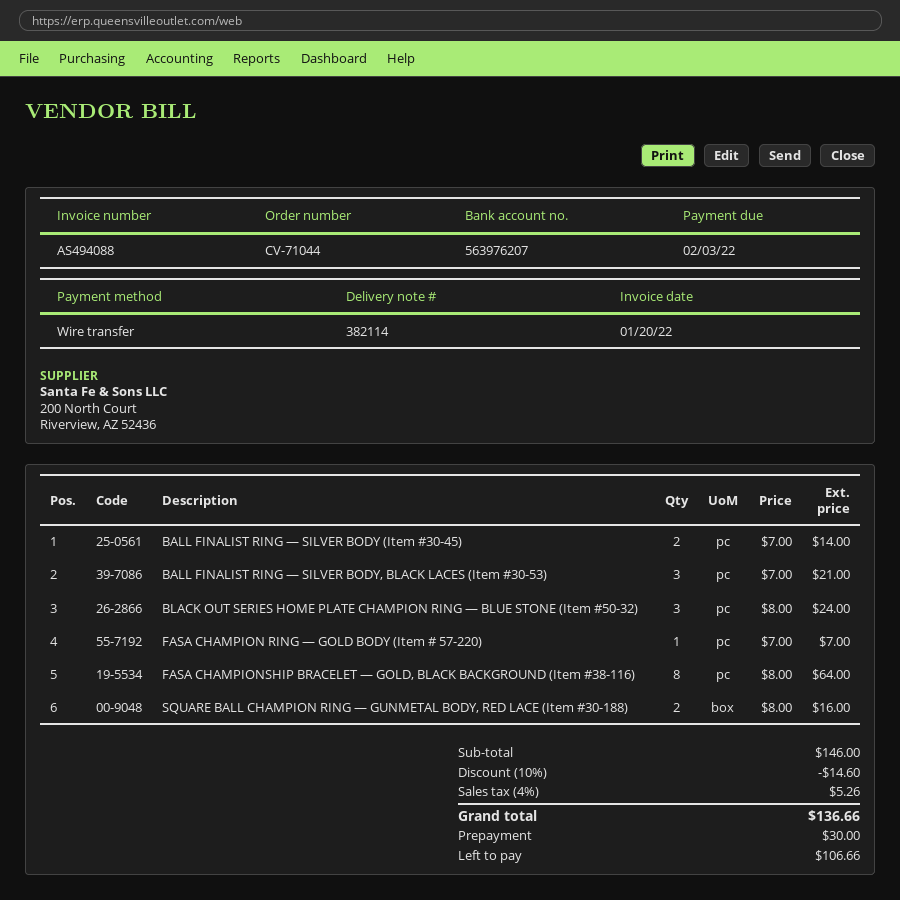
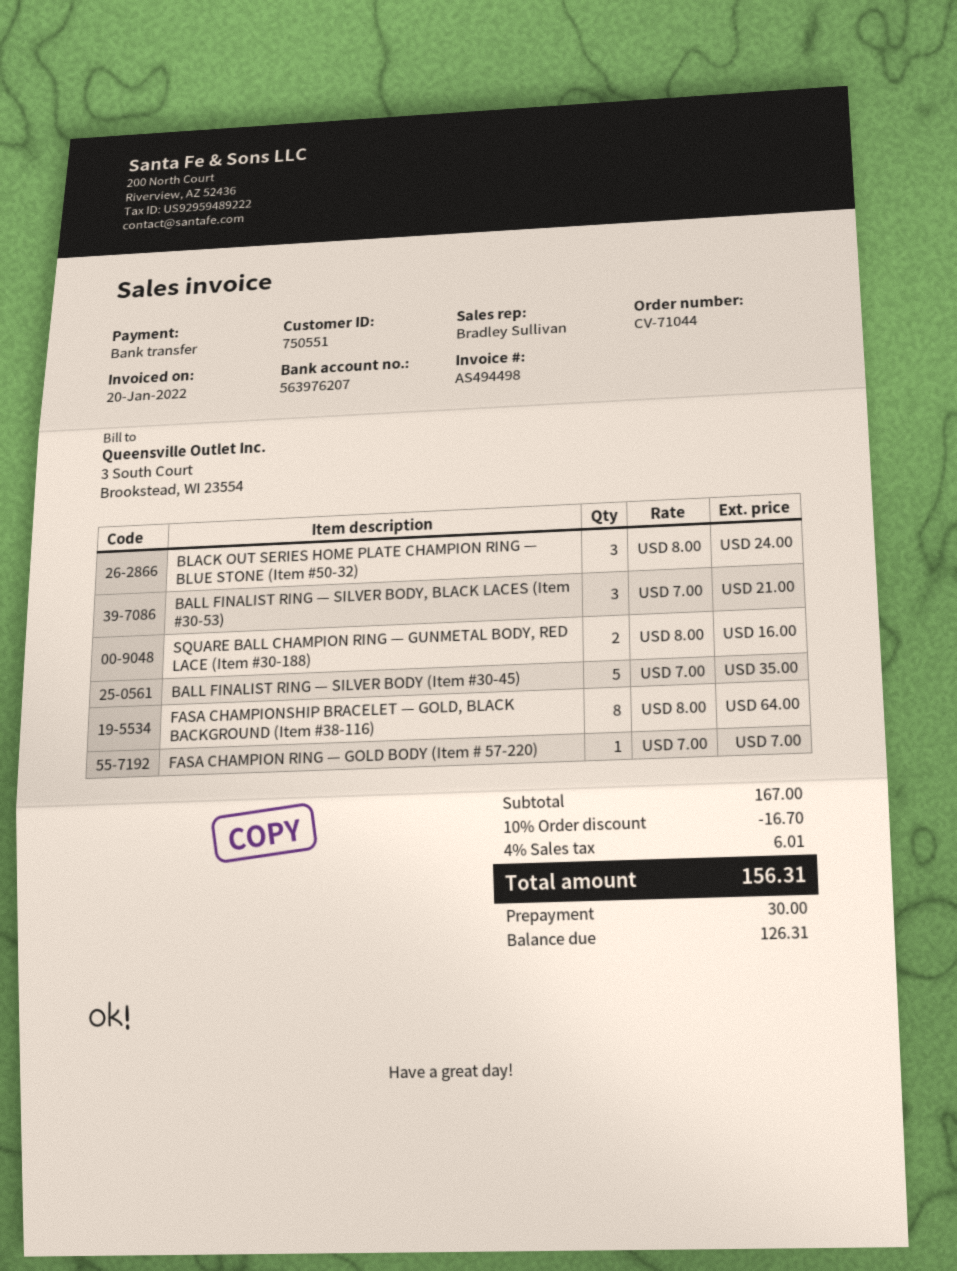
invoice number: AS494088 -> AS494498
BALL FINALIST RING — SILVER BODY (Item #30-45): 2 x 7.00 = 14.00 -> 5 x 7.00 = 35.00
subtotal: 146.00 -> 167.00
discount: 10% = 14.60 -> 10% = 16.70
tax: 4% = 5.26 -> 4% = 6.01
total: 136.66 -> 156.31
balance: 106.66 -> 126.31

